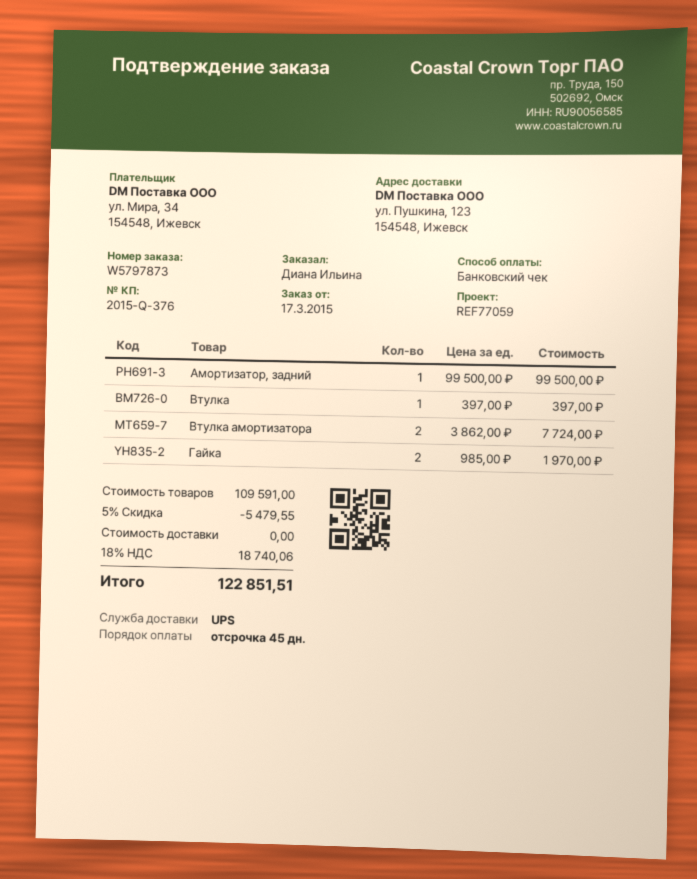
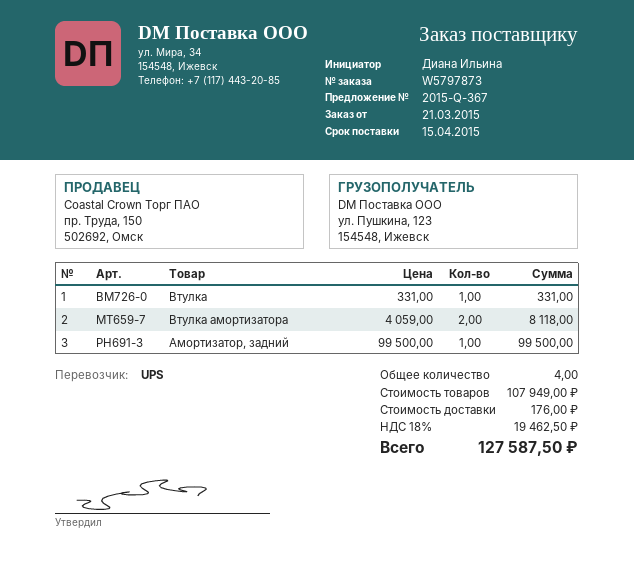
quote number: 2015-Q-376 -> 2015-Q-367
order date: 2015-03-17 -> 2015-03-21
Втулка: 1 x 397.00 = 397.00 -> 1 x 331.00 = 331.00
Втулка амортизатора: 2 x 3862.00 = 7724.00 -> 2 x 4059.00 = 8118.00
Гайка: 2 x 985.00 = 1970.00 -> none
subtotal: 109591.00 -> 107949.00
discount: 5% = 5479.55 -> none
shipping: 0.00 -> 176.00
tax: 18% = 18740.06 -> 18% = 19462.50
total: 122851.51 -> 127587.50

